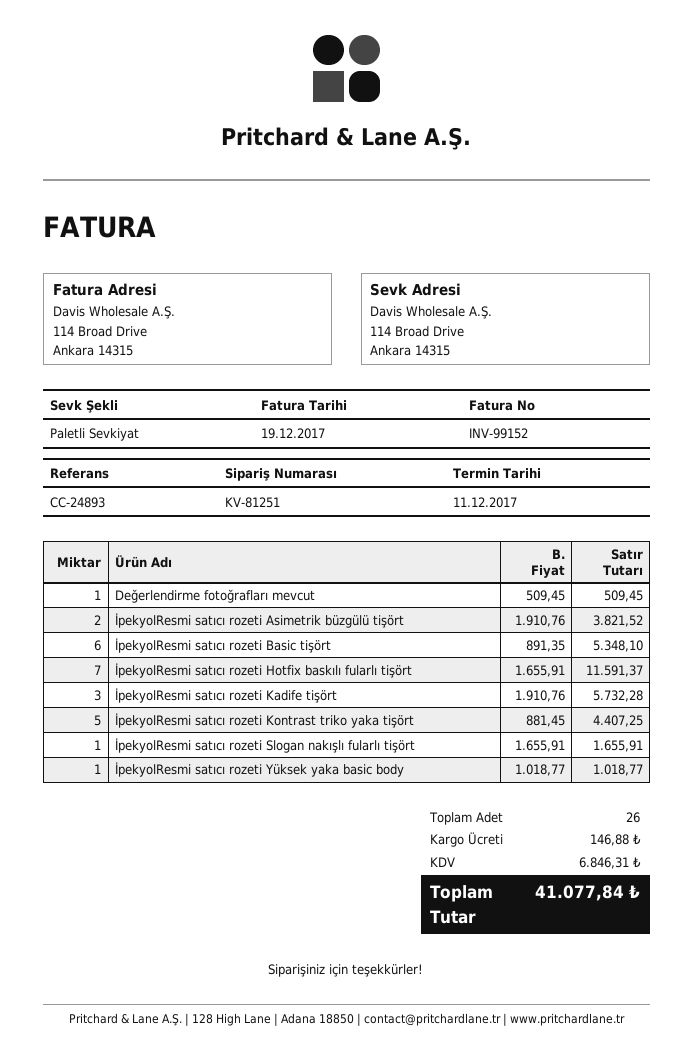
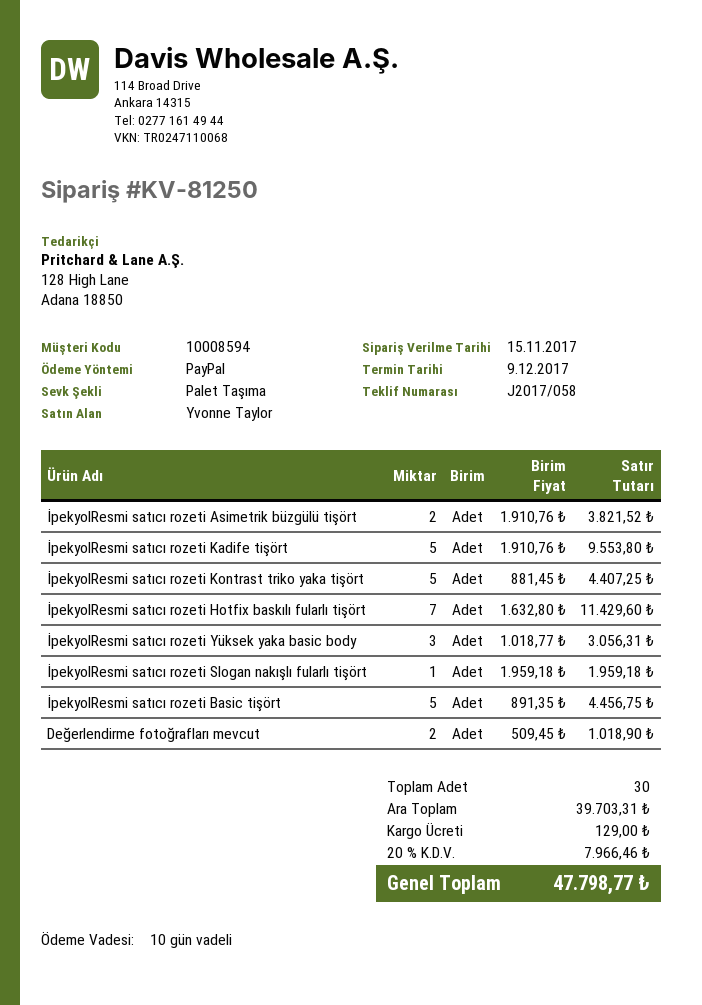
order number: KV-81251 -> KV-81250
delivery date: 2017-12-11 -> 2017-12-09
Değerlendirme fotoğrafları mevcut: 1 x 509.45 = 509.45 -> 2 x 509.45 = 1018.90
İpekyolResmi satıcı rozeti Basic tişört: 6 x 891.35 = 5348.10 -> 5 x 891.35 = 4456.75
İpekyolResmi satıcı rozeti Hotfix baskılı fularlı tişört: 7 x 1655.91 = 11591.37 -> 7 x 1632.80 = 11429.60
İpekyolResmi satıcı rozeti Kadife tişört: 3 x 1910.76 = 5732.28 -> 5 x 1910.76 = 9553.80
İpekyolResmi satıcı rozeti Slogan nakışlı fularlı tişört: 1 x 1655.91 = 1655.91 -> 1 x 1959.18 = 1959.18
İpekyolResmi satıcı rozeti Yüksek yaka basic body: 1 x 1018.77 = 1018.77 -> 3 x 1018.77 = 3056.31
total quantity: 26 -> 30
shipping: 146.88 -> 129.00
tax: 6846.31 -> 7966.46
total: 41077.84 -> 47798.77

